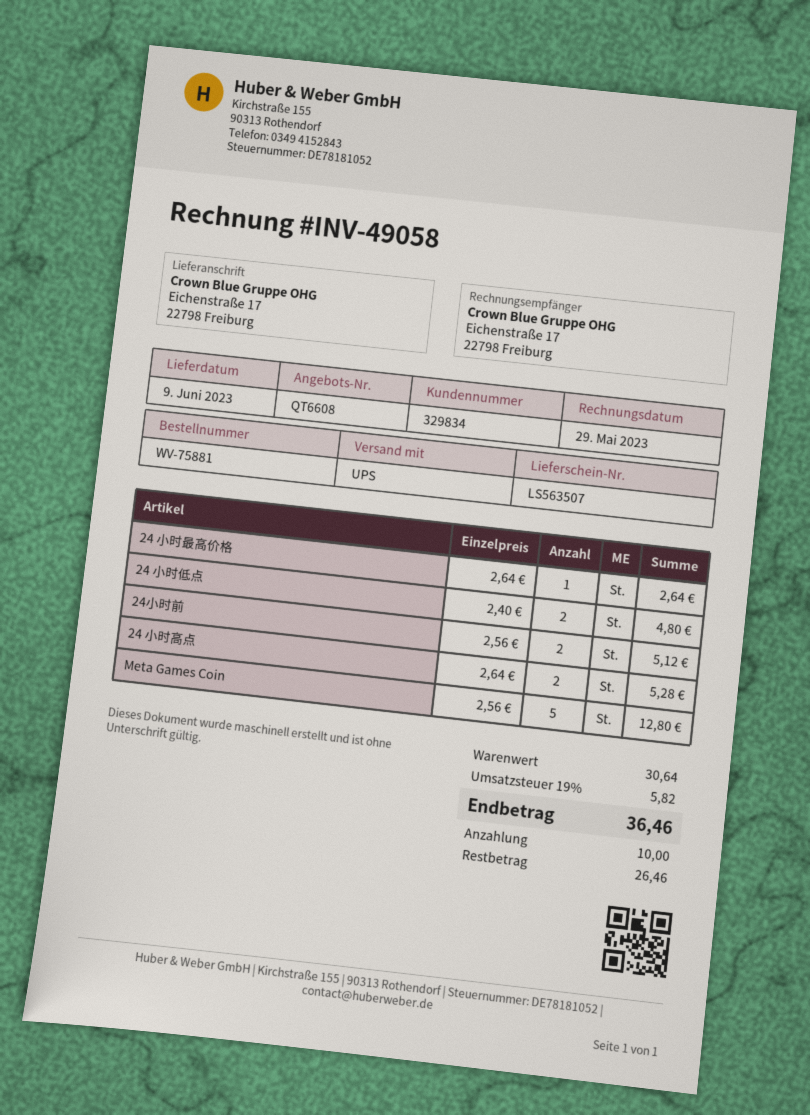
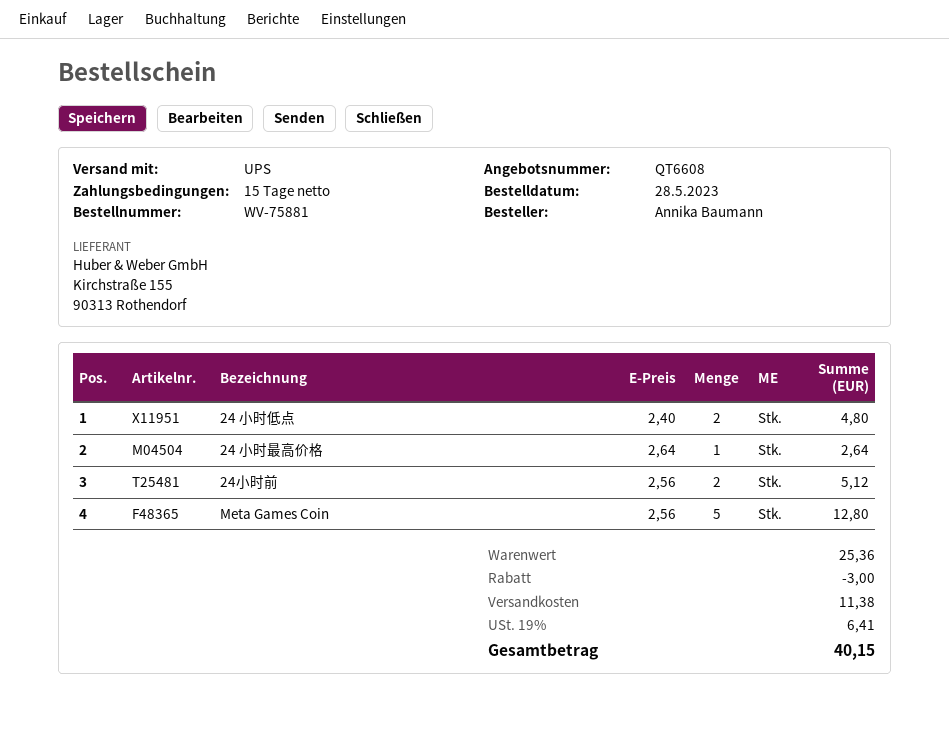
24 小时高点: 2 x 2.64 = 5.28 -> none
subtotal: 30.64 -> 25.36
discount: none -> 3.00
shipping: none -> 11.38
tax: 19% = 5.82 -> 19% = 6.41
total: 36.46 -> 40.15

